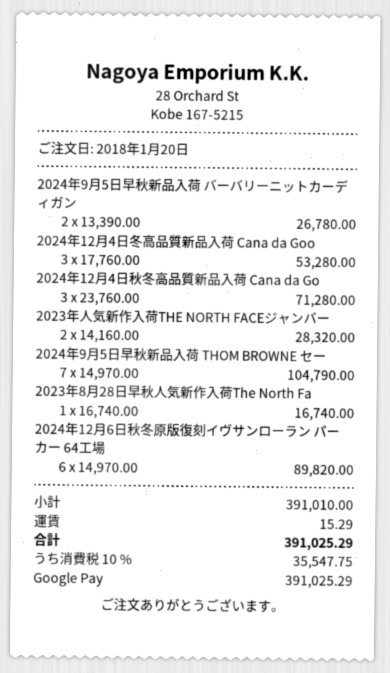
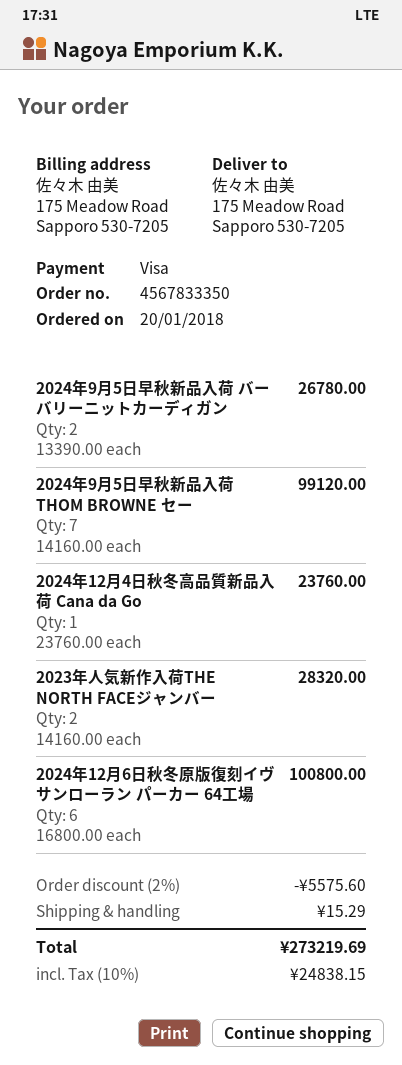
payment method: Google Pay -> Visa
2024年12月4日冬高品質新品入荷 Cana da Goo: 3 x 17760.00 = 53280.00 -> none
2024年12月4日秋冬高品質新品入荷 Cana da Go: 3 x 23760.00 = 71280.00 -> 1 x 23760.00 = 23760.00
2024年9月5日早秋新品入荷 THOM BROWNE セー: 7 x 14970.00 = 104790.00 -> 7 x 14160.00 = 99120.00
2023年8月28日早秋人気新作入荷The North Fa: 1 x 16740.00 = 16740.00 -> none
2024年12月6日秋冬原版復刻イヴサンローラン パーカー 64工場: 6 x 14970.00 = 89820.00 -> 6 x 16800.00 = 100800.00
discount: none -> 2% = 5575.60
tax: 10% = 35547.75 -> 10% = 24838.15
total: 391025.29 -> 273219.69

